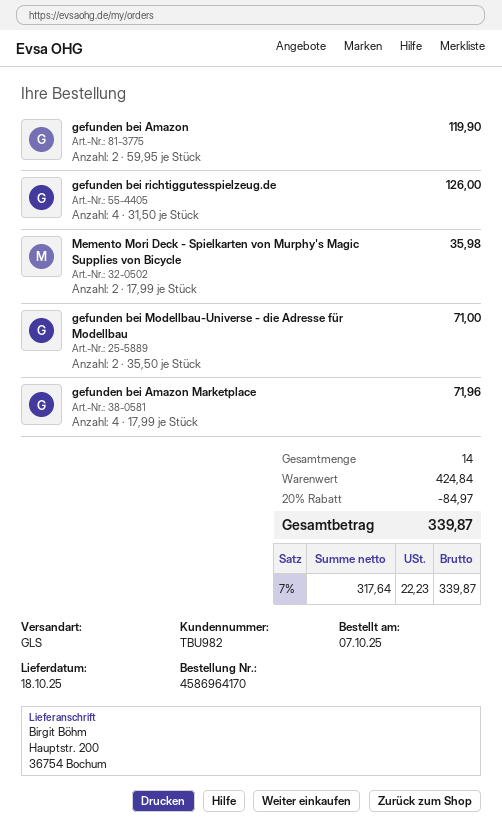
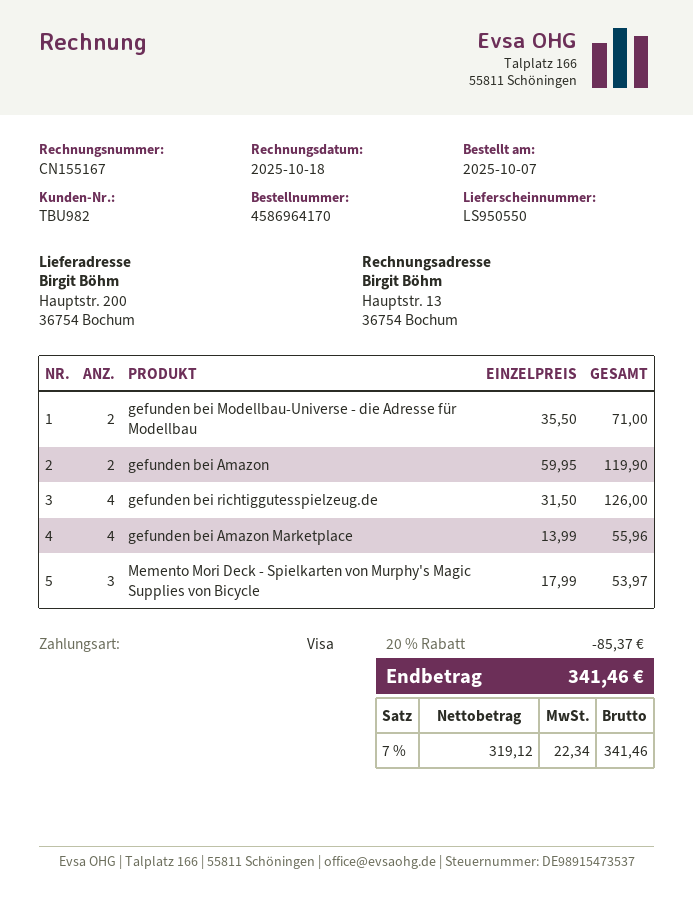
Memento Mori Deck - Spielkarten von Murphy's Magic Supplies von Bicycle: 2 x 17.99 = 35.98 -> 3 x 17.99 = 53.97
gefunden bei Amazon Marketplace: 4 x 17.99 = 71.96 -> 4 x 13.99 = 55.96
discount: 20% = 84.97 -> 20% = 85.37
net: 317.64 -> 319.12
tax: 7% = 22.23 -> 7% = 22.34
total: 339.87 -> 341.46

